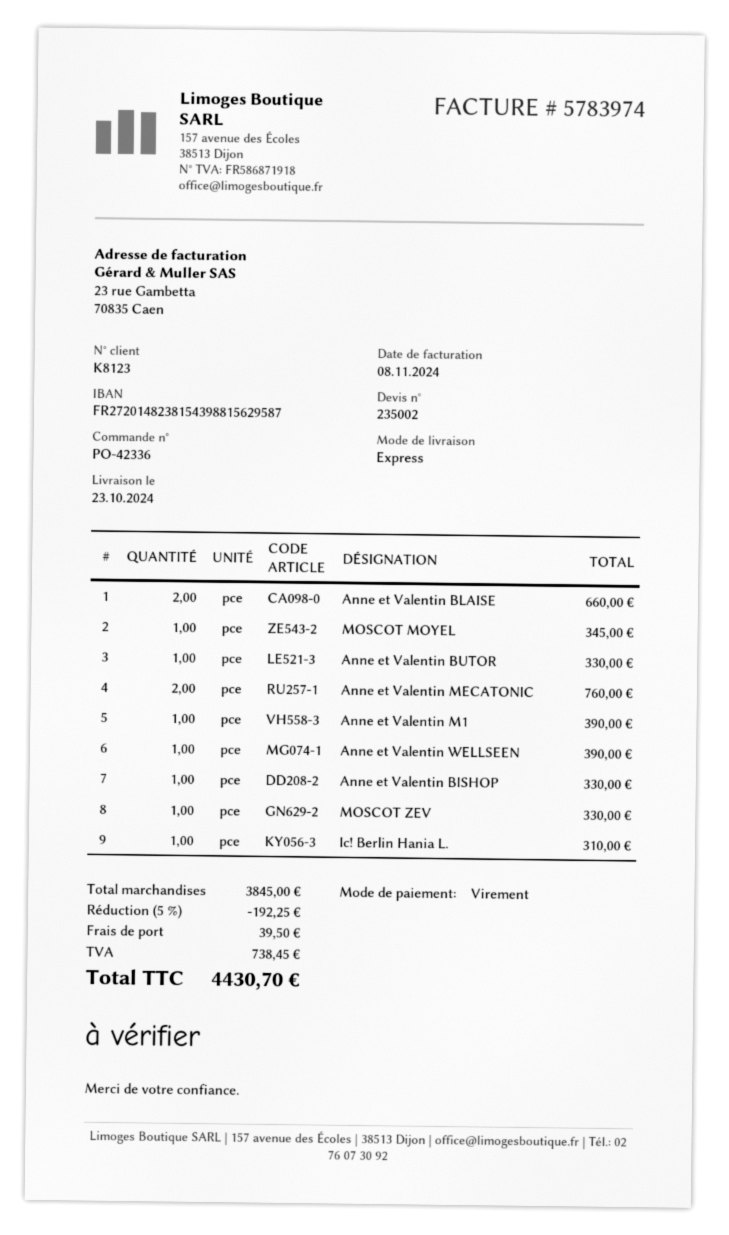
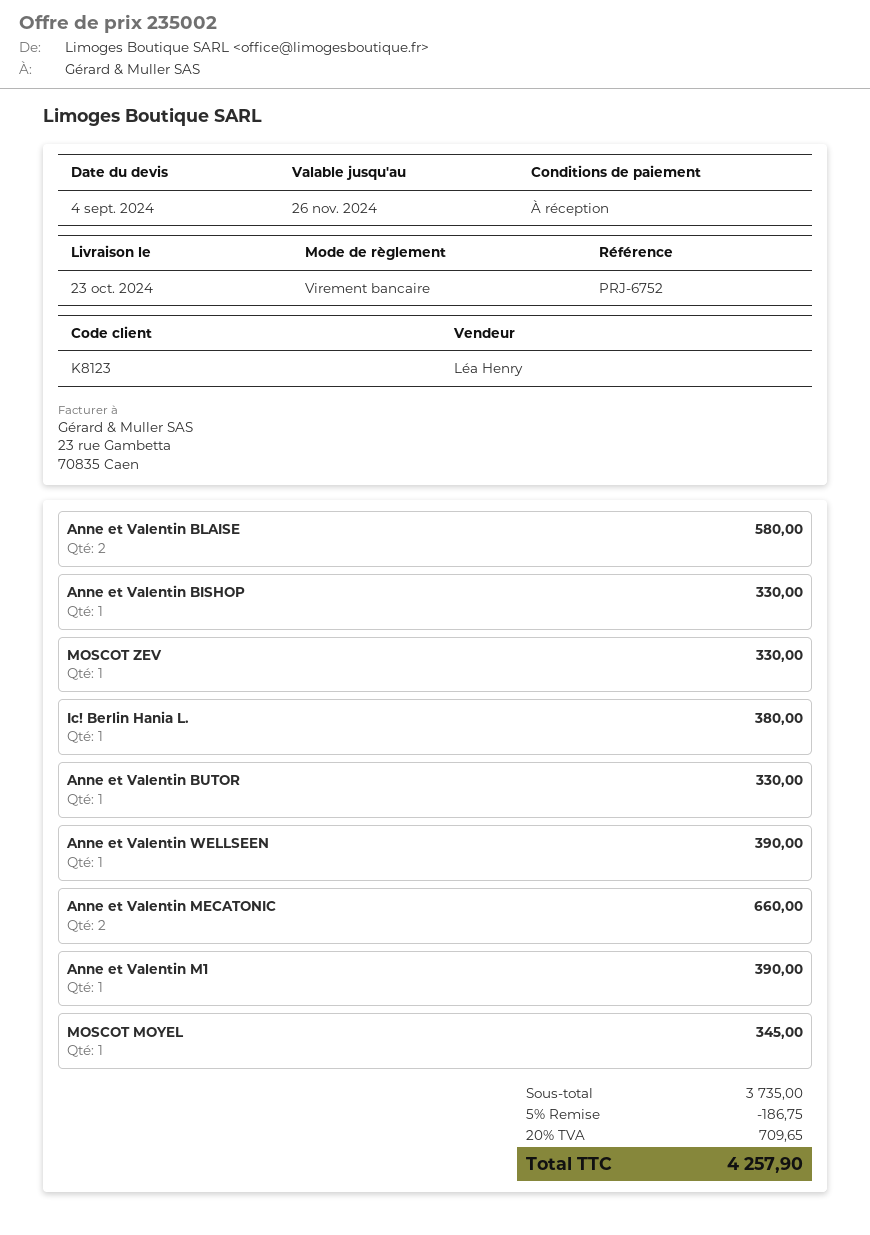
Anne et Valentin BLAISE: 2 for 660.00 -> 2 for 580.00
Anne et Valentin MECATONIC: 2 for 760.00 -> 2 for 660.00
Ic! Berlin Hania L.: 1 for 310.00 -> 1 for 380.00
subtotal: 3845.00 -> 3735.00
discount: 5% = 192.25 -> 5% = 186.75
shipping: 39.50 -> none
tax: 738.45 -> 709.65
total: 4430.70 -> 4257.90

